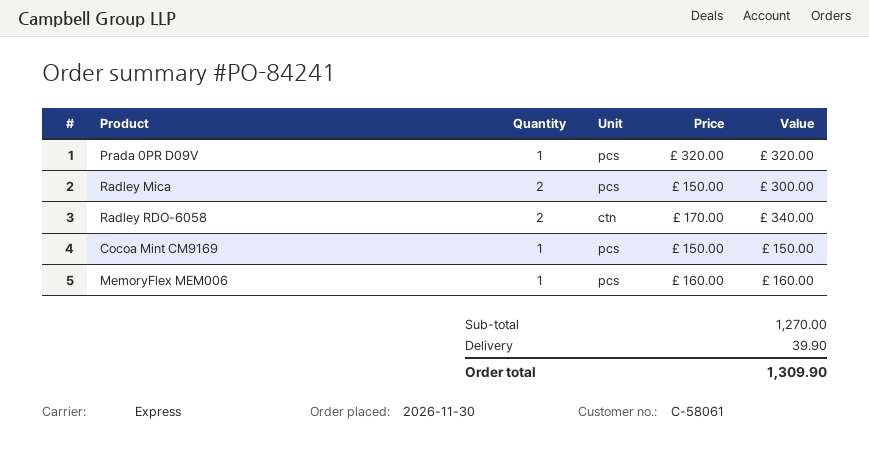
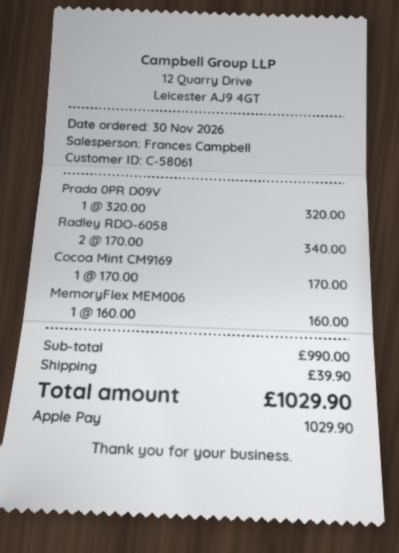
Radley Mica: 2 x 150.00 = 300.00 -> none
Cocoa Mint CM9169: 1 x 150.00 = 150.00 -> 1 x 170.00 = 170.00
subtotal: 1270.00 -> 990.00
total: 1309.90 -> 1029.90

